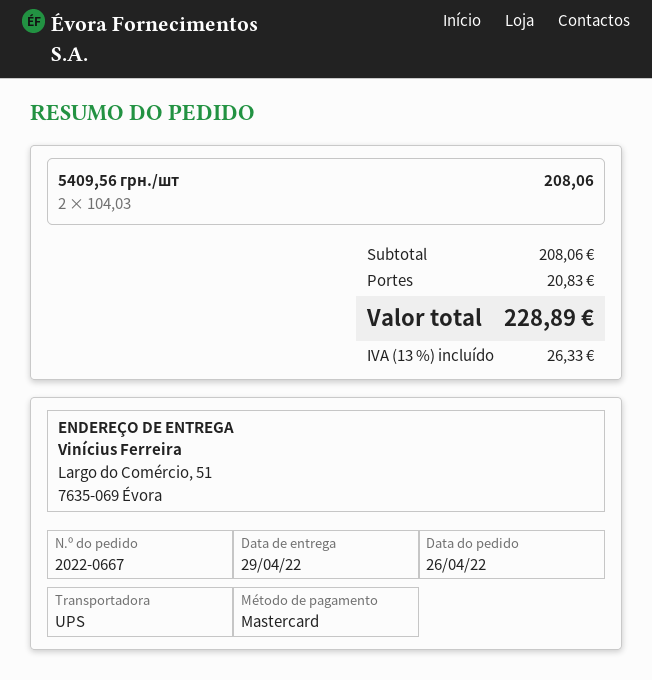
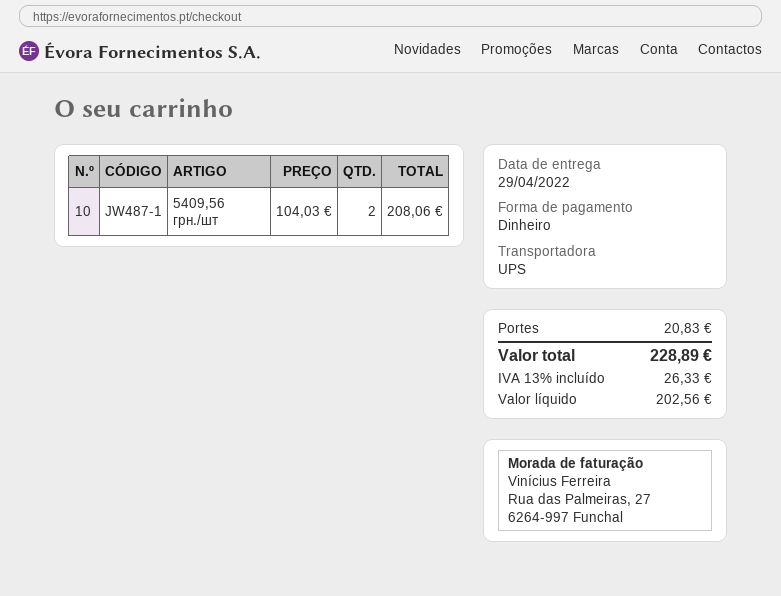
payment method: Mastercard -> cash

